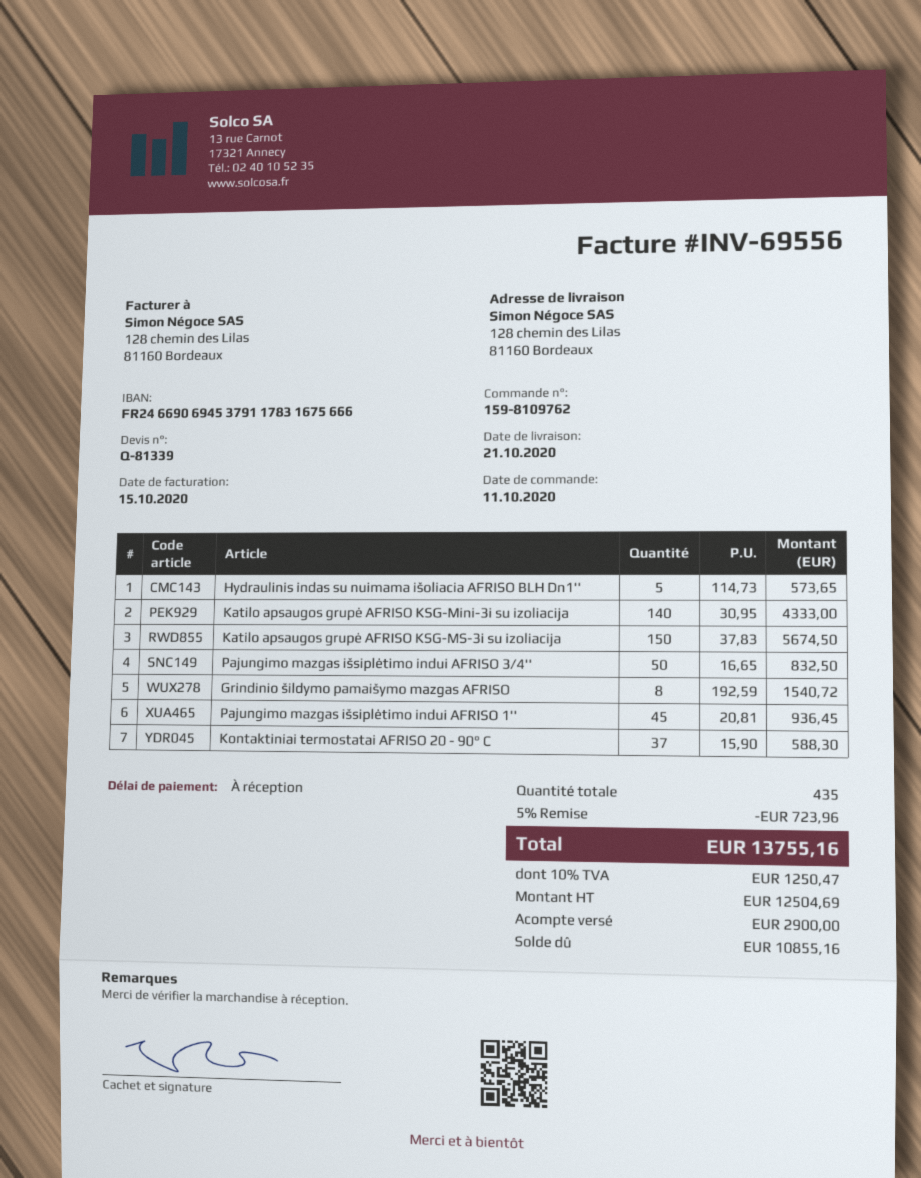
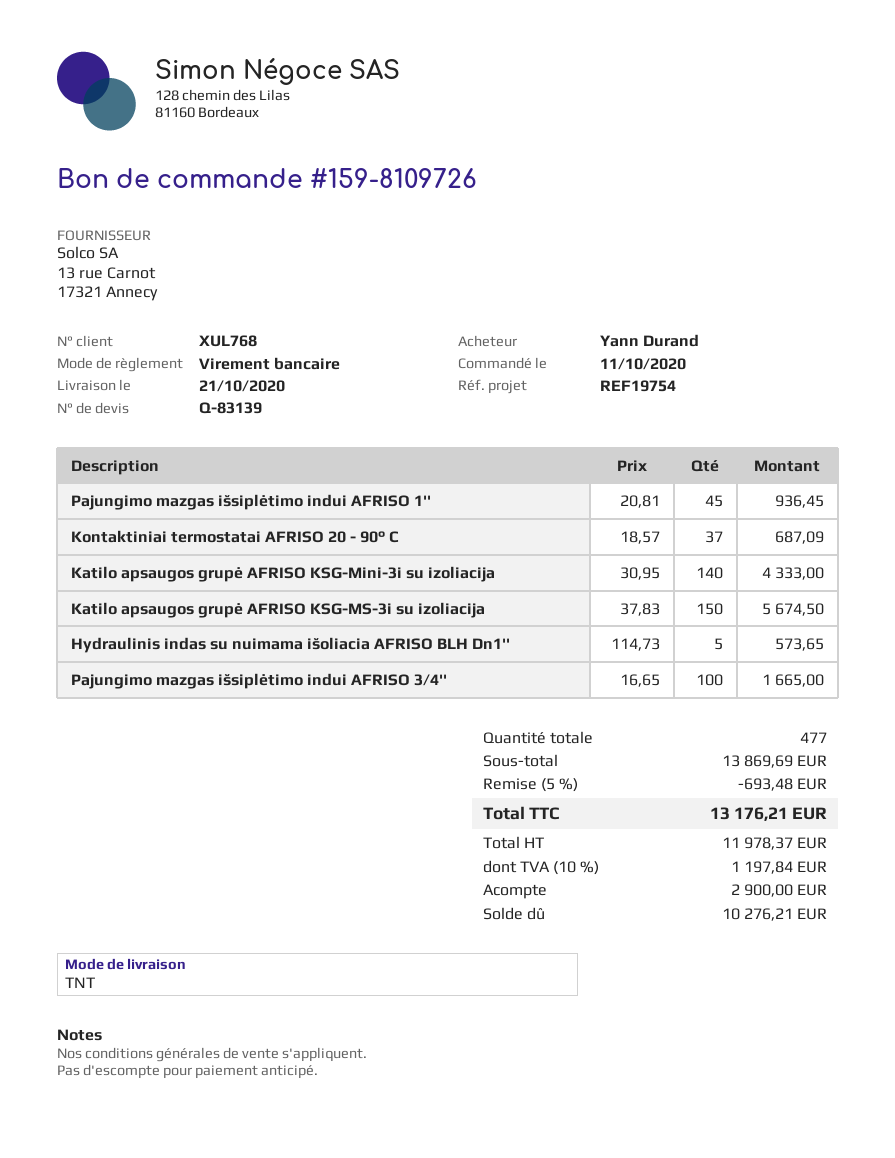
quote number: Q-81339 -> Q-83139
order number: 159-8109762 -> 159-8109726
Pajungimo mazgas išsiplėtimo indui AFRISO 3/4'': 50 x 16.65 = 832.50 -> 100 x 16.65 = 1665.00
Grindinio šildymo pamaišymo mazgas AFRISO: 8 x 192.59 = 1540.72 -> none
Kontaktiniai termostatai AFRISO 20 - 90° C: 37 x 15.90 = 588.30 -> 37 x 18.57 = 687.09
total quantity: 435 -> 477
discount: 5% = 723.96 -> 5% = 693.48
net: 12504.69 -> 11978.37
tax: 10% = 1250.47 -> 10% = 1197.84
total: 13755.16 -> 13176.21
balance: 10855.16 -> 10276.21

